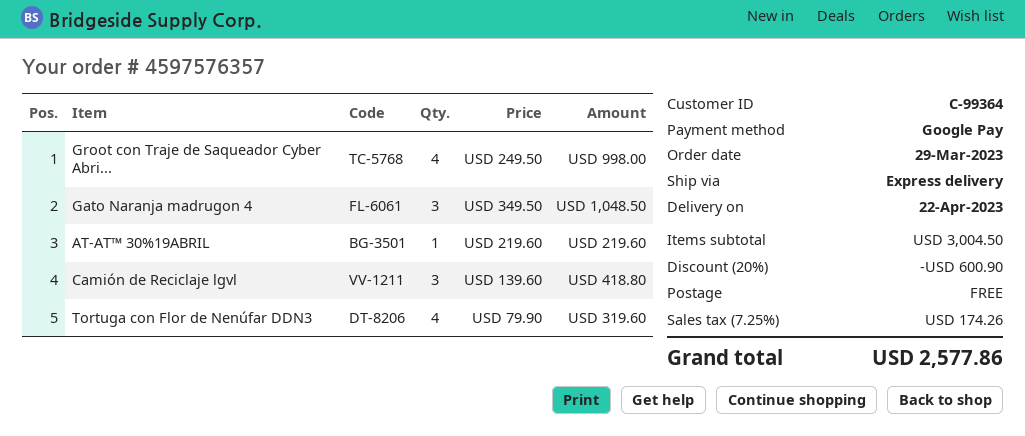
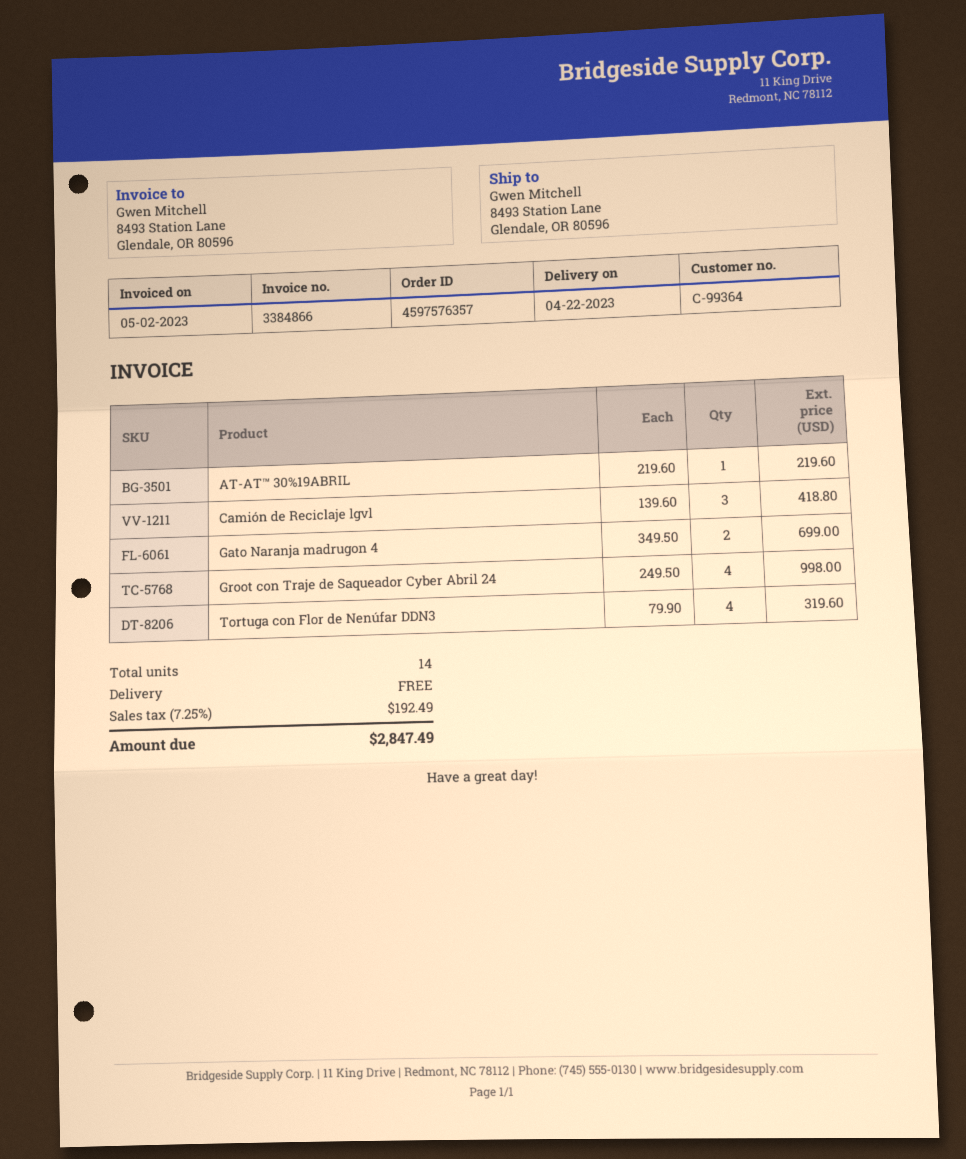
Gato Naranja madrugon 4: 3 x 349.50 = 1048.50 -> 2 x 349.50 = 699.00
discount: 20% = 600.90 -> none
tax: 7.25% = 174.26 -> 7.25% = 192.49
total: 2577.86 -> 2847.49

